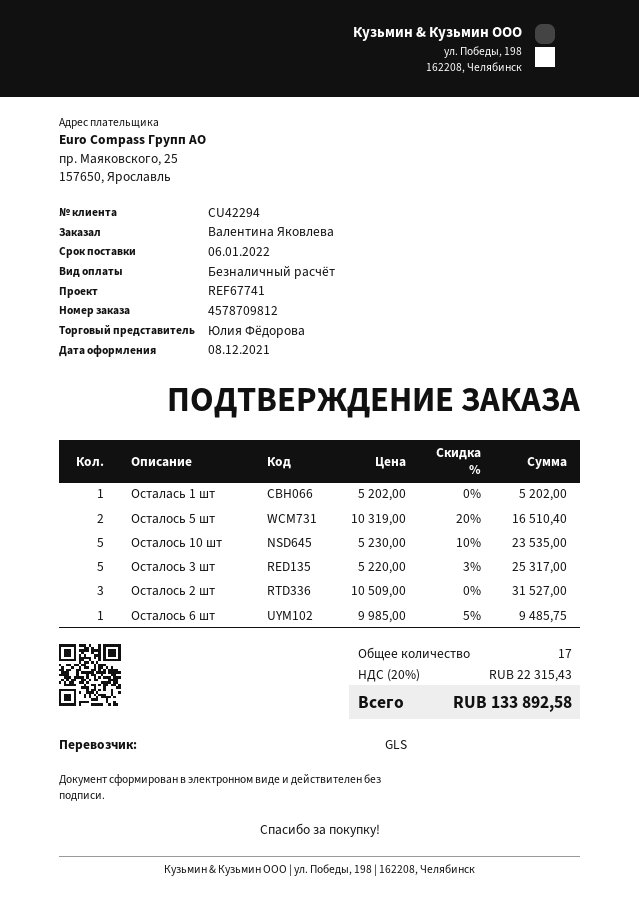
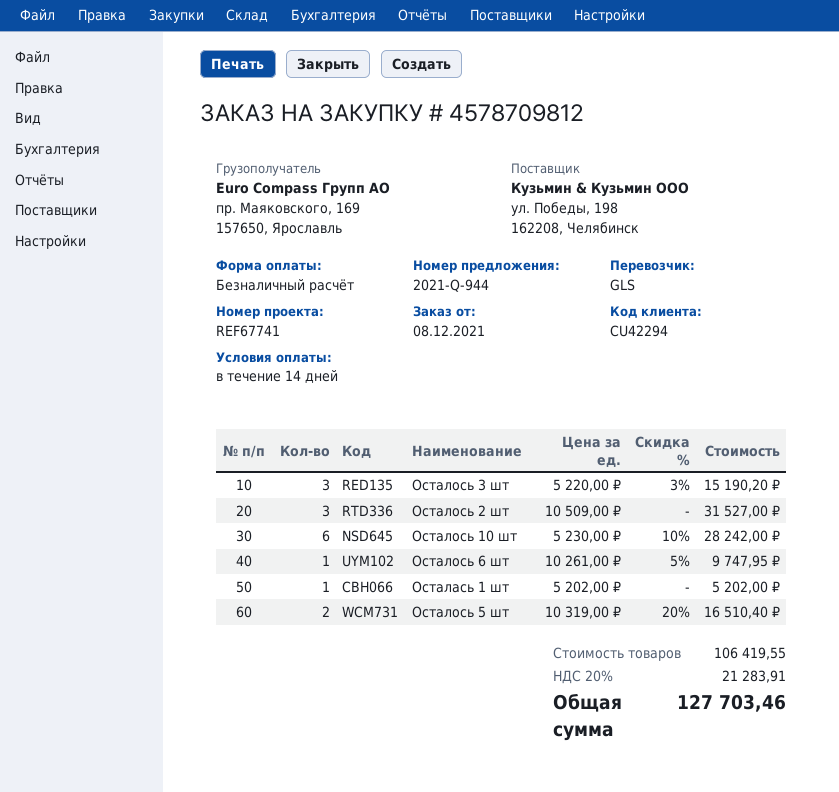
Осталось 10 шт: 5 x 5230.00 - 10% = 23535.00 -> 6 x 5230.00 - 10% = 28242.00
Осталось 3 шт: 5 x 5220.00 - 3% = 25317.00 -> 3 x 5220.00 - 3% = 15190.20
Осталось 6 шт: 1 x 9985.00 - 5% = 9485.75 -> 1 x 10261.00 - 5% = 9747.95
tax: 20% = 22315.43 -> 20% = 21283.91
total: 133892.58 -> 127703.46

